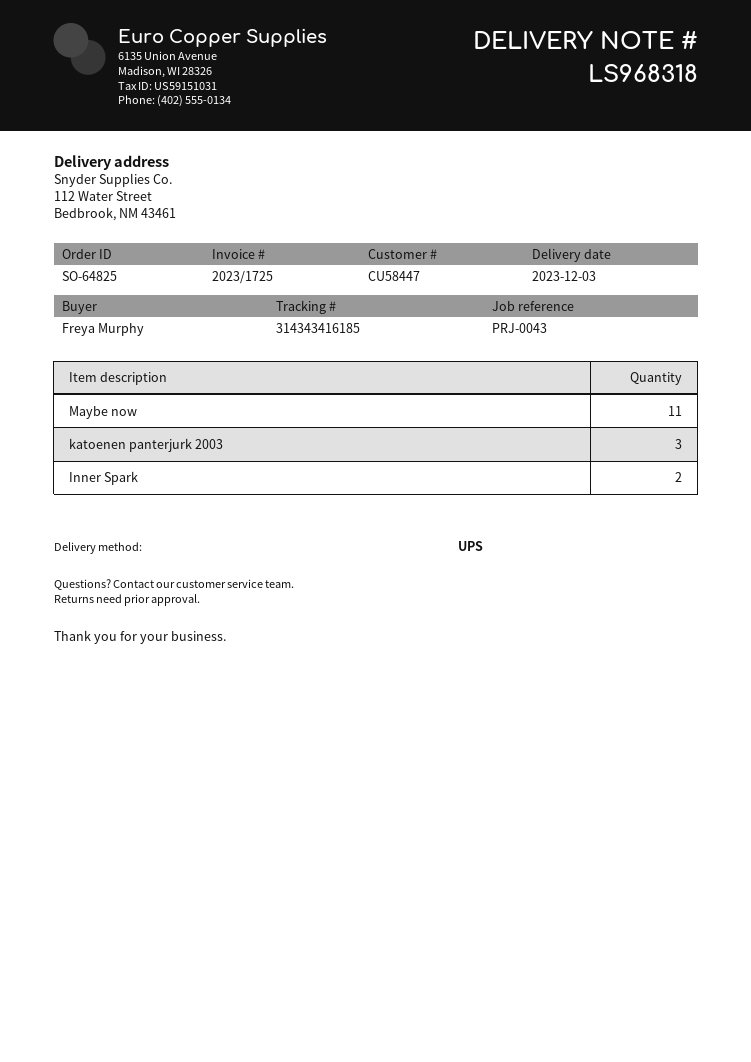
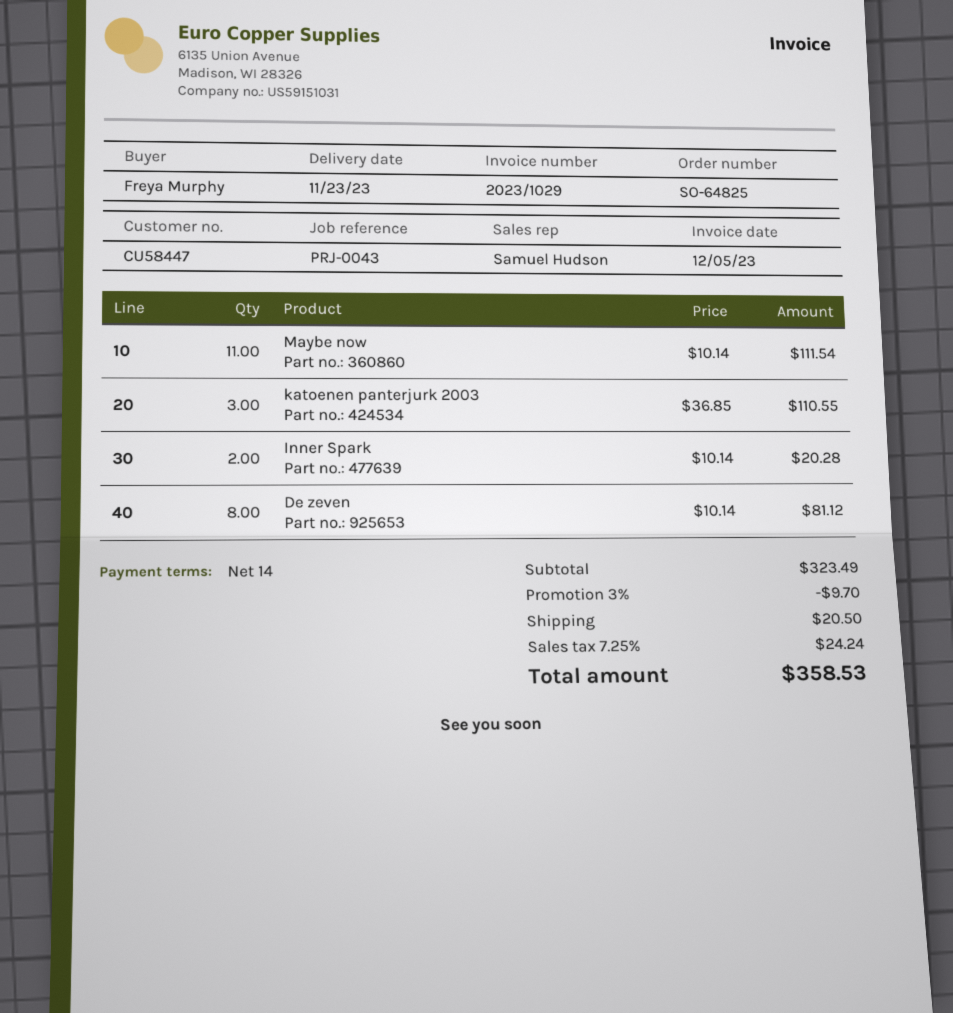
delivery date: 2023-12-03 -> 2023-11-23
invoice number: 2023/1725 -> 2023/1029
De zeven: none -> 8

